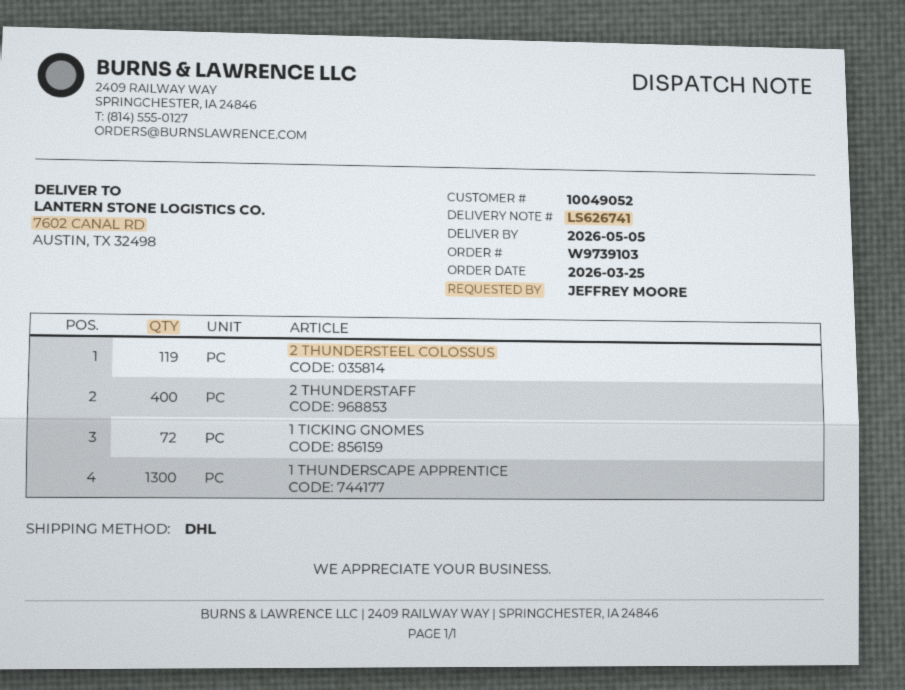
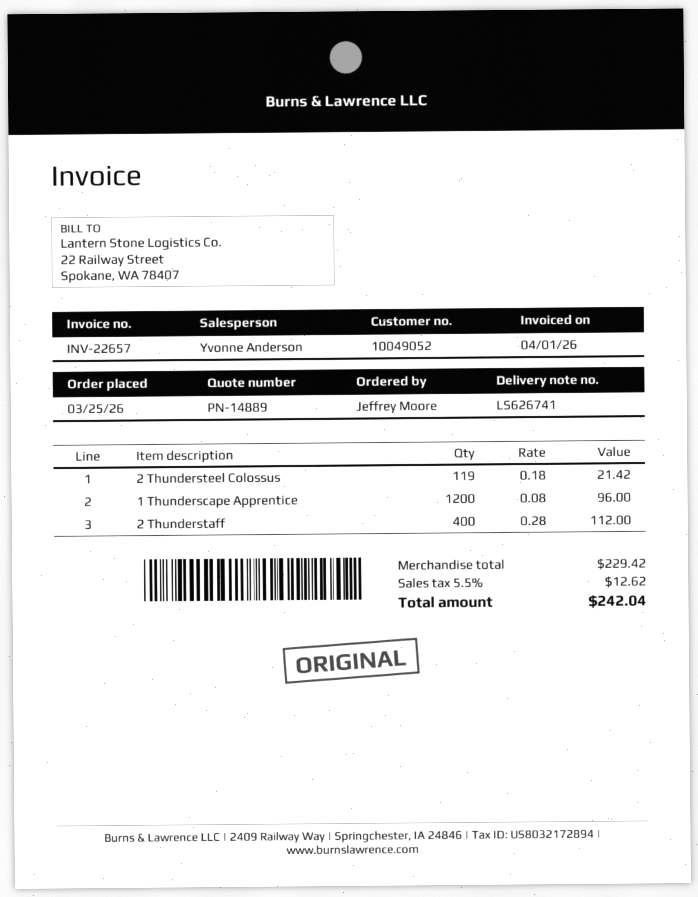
1 TICKING GNOMES: 72 -> none
1 THUNDERSCAPE APPRENTICE: 1300 -> 1200

